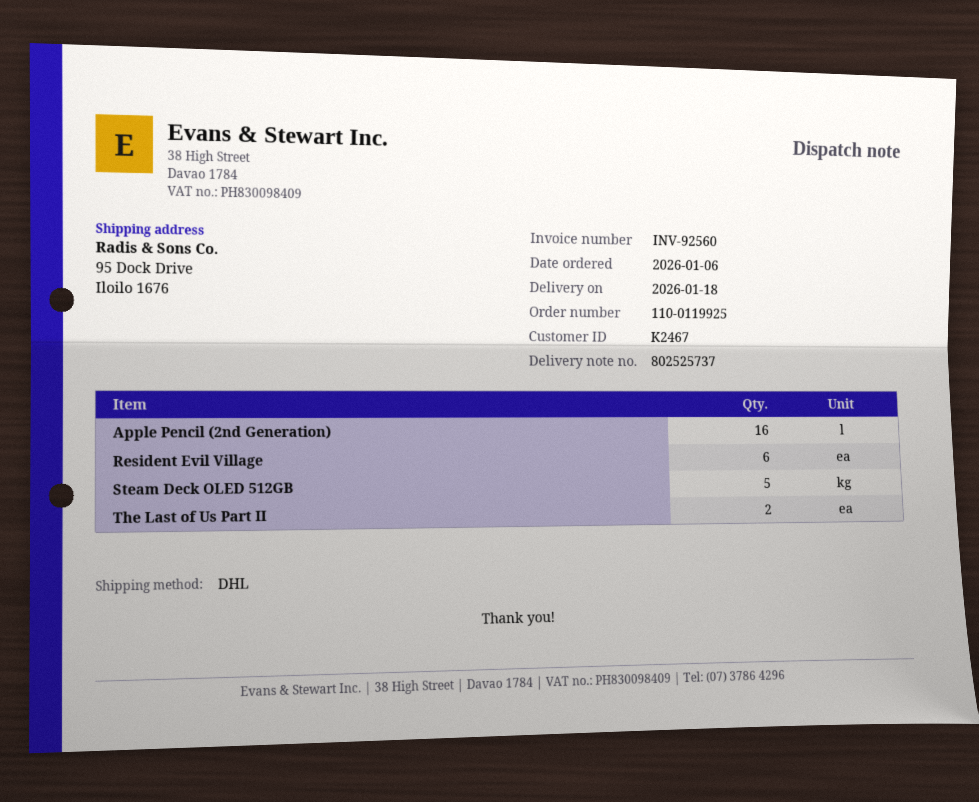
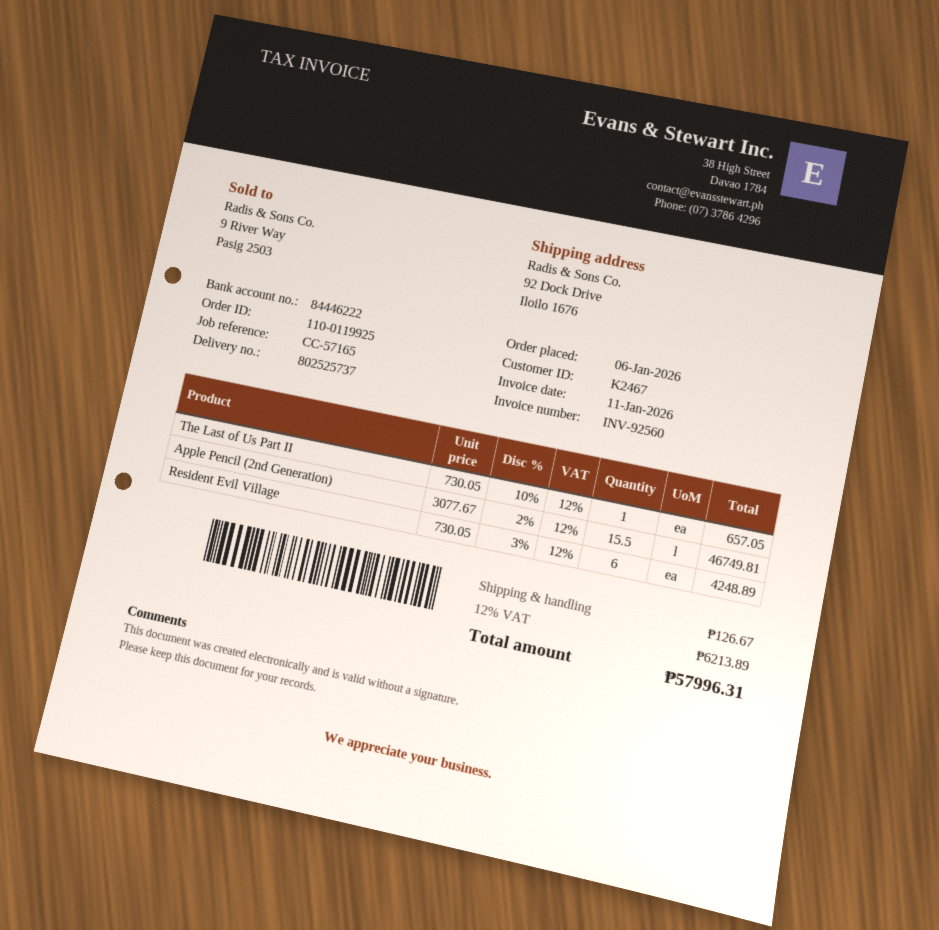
ship to: 95 Dock Drive, Iloilo 1676 -> 92 Dock Drive, Iloilo 1676
Apple Pencil (2nd Generation): 16 -> 15.5
Steam Deck OLED 512GB: 5 -> none
The Last of Us Part II: 2 -> 1

